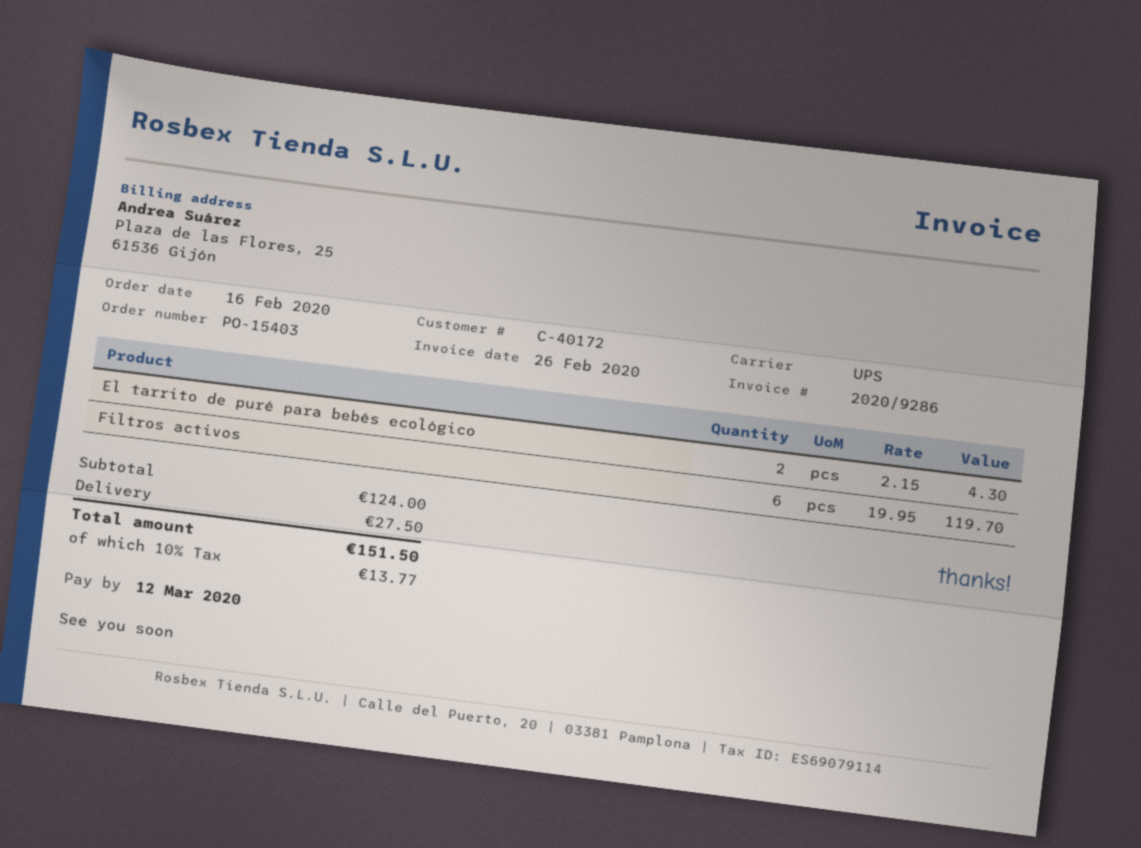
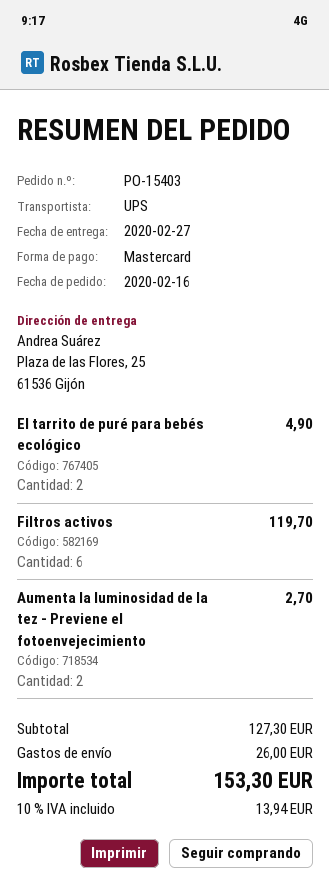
El tarrito de puré para bebés ecológico: 2 for 4.30 -> 2 for 4.90
Aumenta la luminosidad de la tez - Previene el fotoenvejecimiento: none -> 2 for 2.70
subtotal: 124.00 -> 127.30
shipping: 27.50 -> 26.00
tax: 10% = 13.77 -> 10% = 13.94
total: 151.50 -> 153.30

